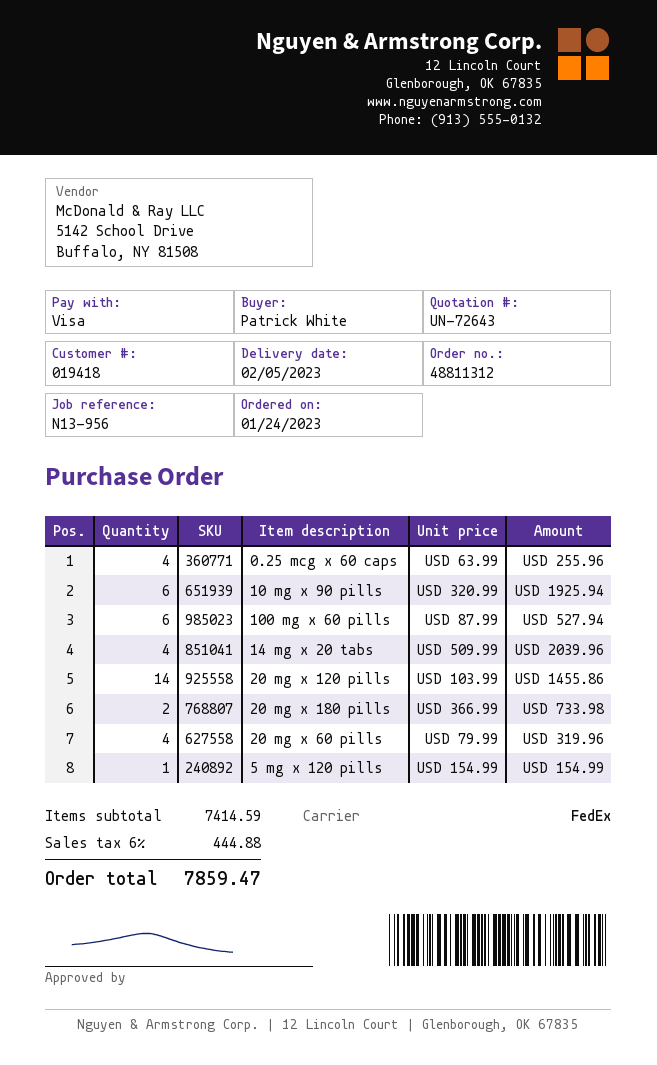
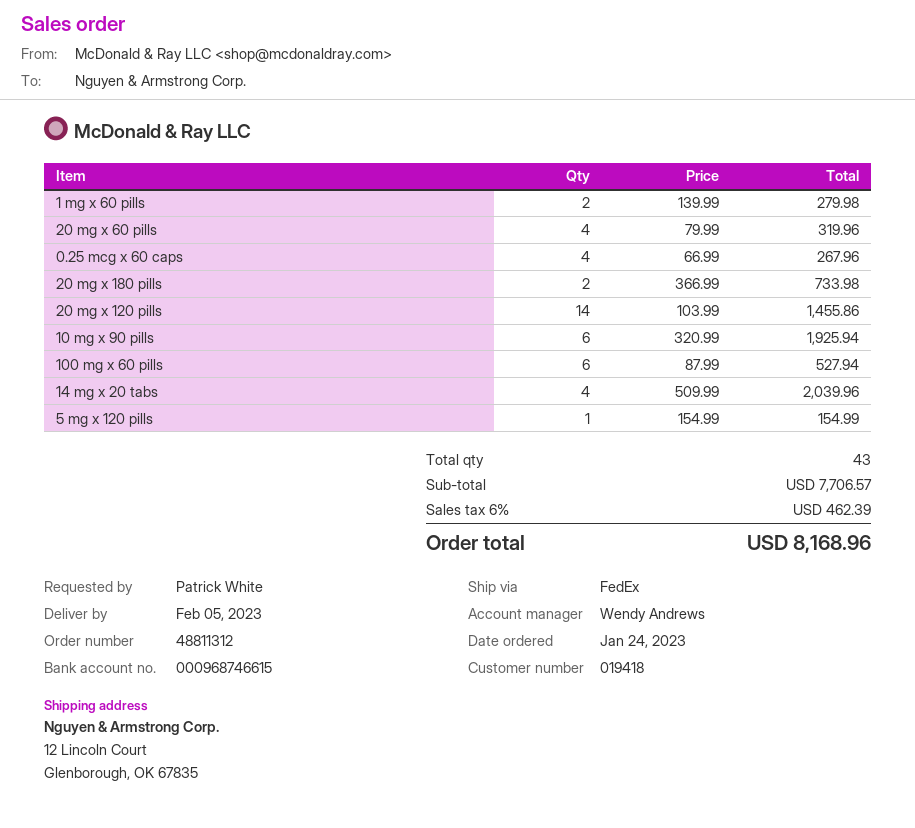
0.25 mcg x 60 caps: 4 x 63.99 = 255.96 -> 4 x 66.99 = 267.96
1 mg x 60 pills: none -> 2 x 139.99 = 279.98
subtotal: 7414.59 -> 7706.57
tax: 6% = 444.88 -> 6% = 462.39
total: 7859.47 -> 8168.96

